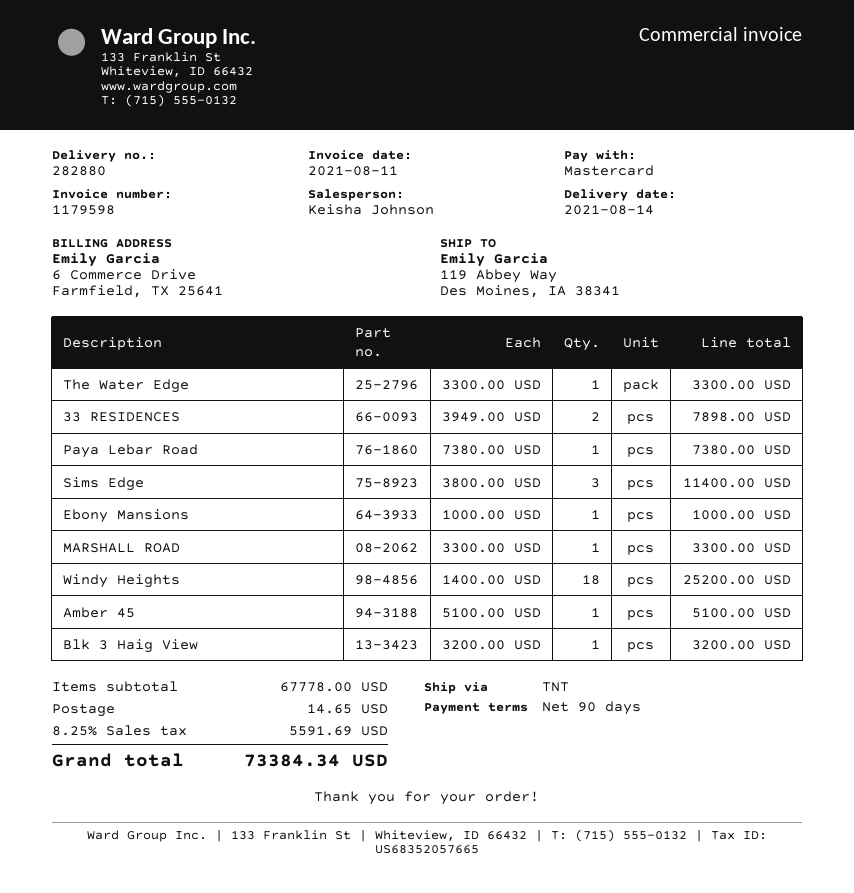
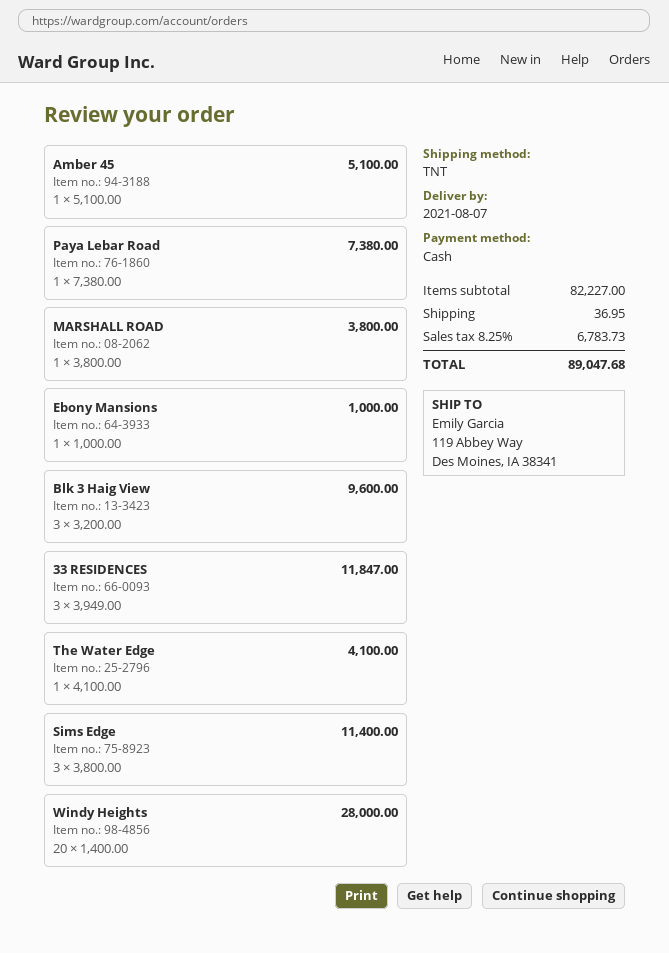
delivery date: 2021-08-14 -> 2021-08-07
payment method: Mastercard -> cash
The Water Edge: 1 x 3300.00 = 3300.00 -> 1 x 4100.00 = 4100.00
33 RESIDENCES: 2 x 3949.00 = 7898.00 -> 3 x 3949.00 = 11847.00
MARSHALL ROAD: 1 x 3300.00 = 3300.00 -> 1 x 3800.00 = 3800.00
Windy Heights: 18 x 1400.00 = 25200.00 -> 20 x 1400.00 = 28000.00
Blk 3 Haig View: 1 x 3200.00 = 3200.00 -> 3 x 3200.00 = 9600.00
subtotal: 67778.00 -> 82227.00
shipping: 14.65 -> 36.95
tax: 8.25% = 5591.69 -> 8.25% = 6783.73
total: 73384.34 -> 89047.68

